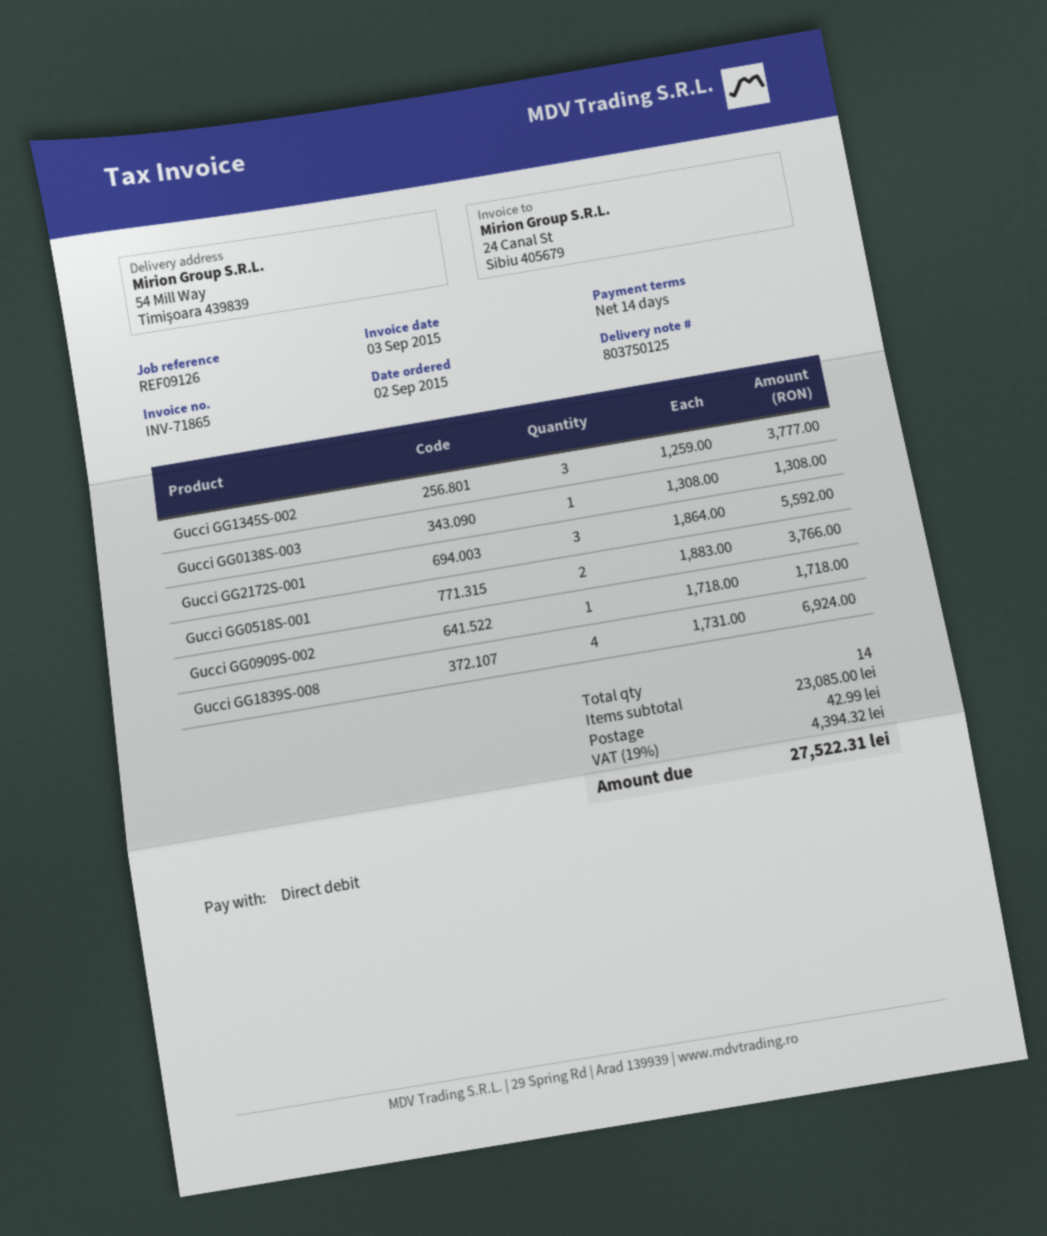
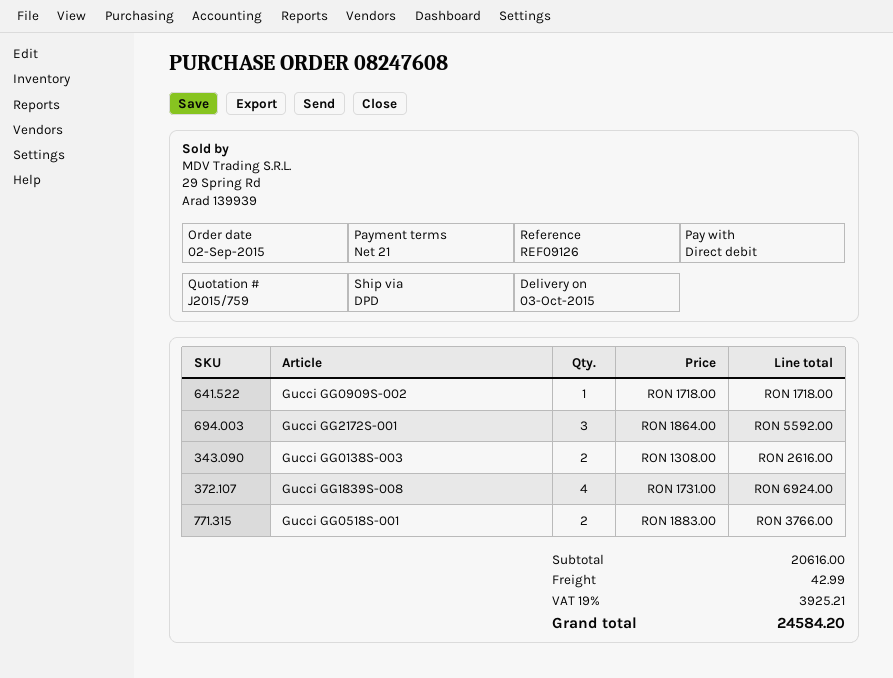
payment terms: 14 days -> 21 days
Gucci GG1345S-002: 3 x 1259.00 = 3777.00 -> none
Gucci GG0138S-003: 1 x 1308.00 = 1308.00 -> 2 x 1308.00 = 2616.00
subtotal: 23085.00 -> 20616.00
tax: 19% = 4394.32 -> 19% = 3925.21
total: 27522.31 -> 24584.20

